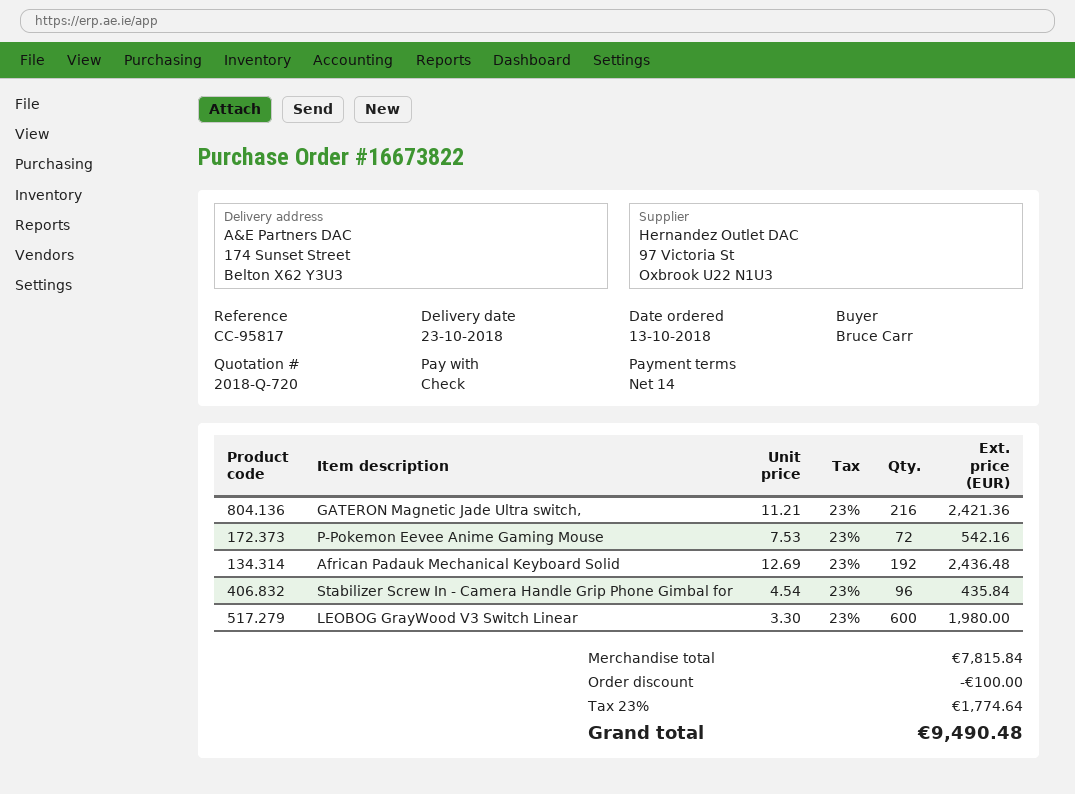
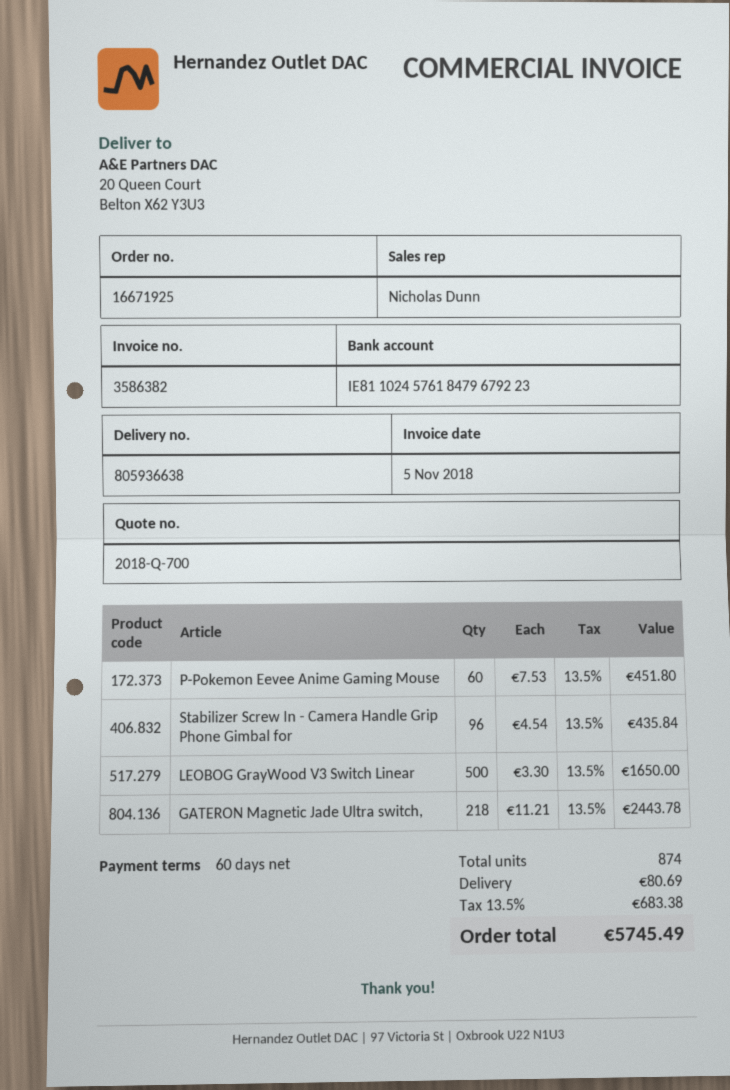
quote number: 2018-Q-720 -> 2018-Q-700
order number: 16673822 -> 16671925
payment terms: 14 days -> 60 days
ship to: 174 Sunset Street, Belton X62 Y3U3 -> 20 Queen Court, Belton X62 Y3U3
GATERON Magnetic Jade Ultra switch,: 216 x 11.21 = 2421.36 -> 218 x 11.21 = 2443.78
P-Pokemon Eevee Anime Gaming Mouse: 72 x 7.53 = 542.16 -> 60 x 7.53 = 451.80
African Padauk Mechanical Keyboard Solid: 192 x 12.69 = 2436.48 -> none
LEOBOG GrayWood V3 Switch Linear: 600 x 3.30 = 1980.00 -> 500 x 3.30 = 1650.00
discount: 100.00 -> none
shipping: none -> 80.69
tax: 23% = 1774.64 -> 13.5% = 683.38
total: 9490.48 -> 5745.49

